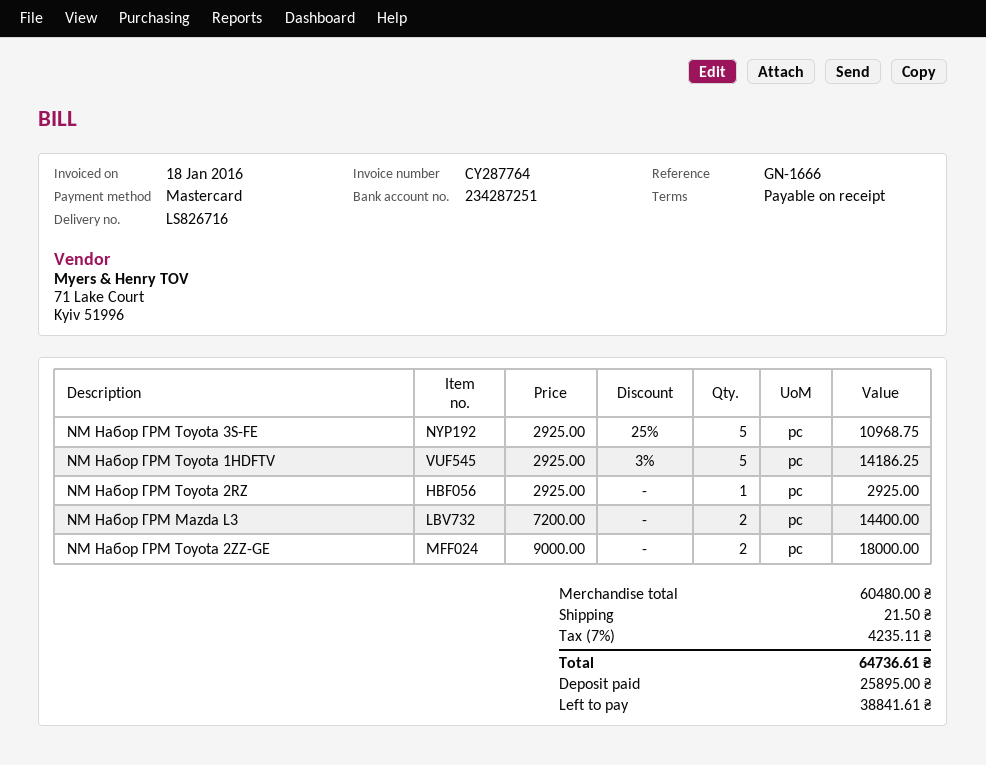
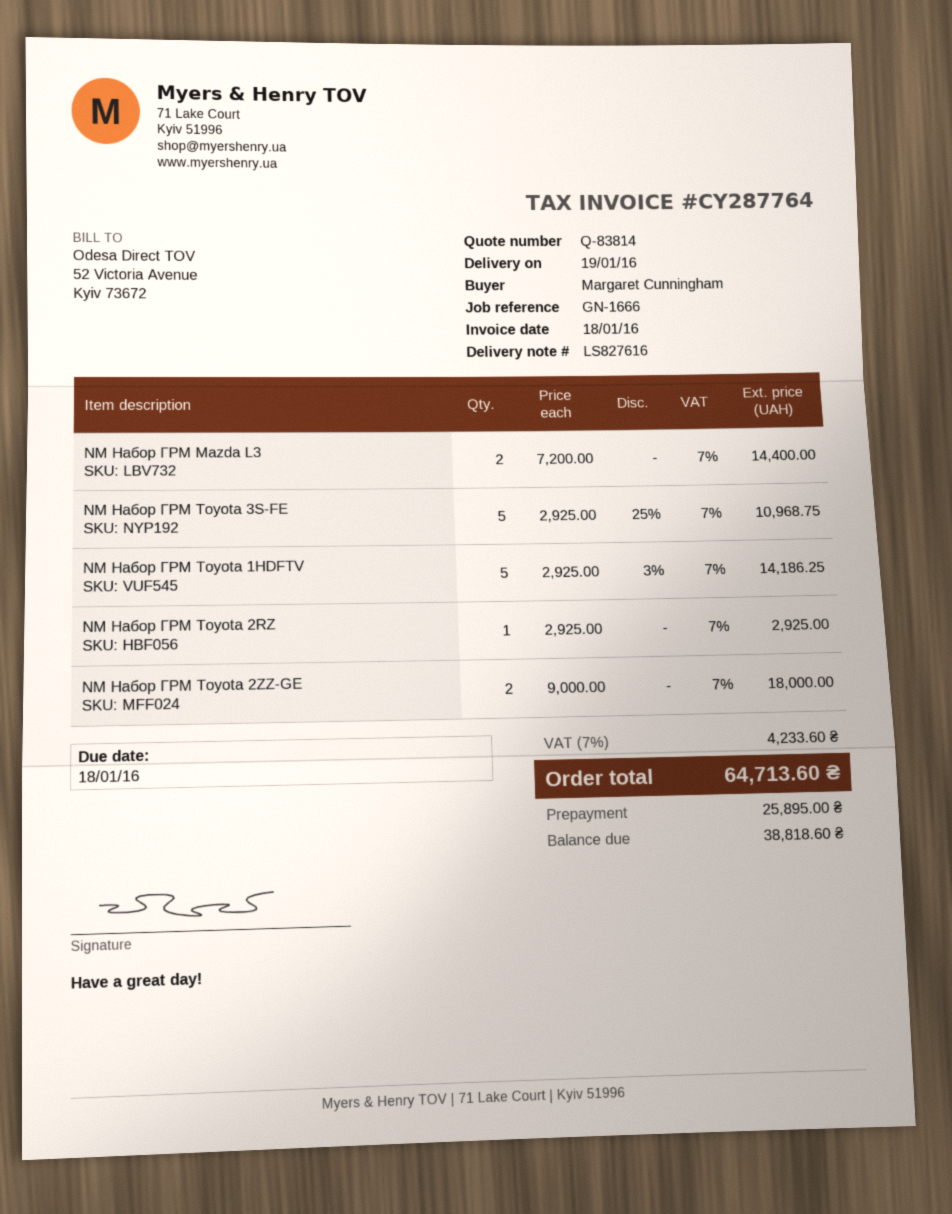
delivery note number: LS826716 -> LS827616
shipping: 21.50 -> none
tax: 7% = 4235.11 -> 7% = 4233.60
total: 64736.61 -> 64713.60
balance: 38841.61 -> 38818.60

